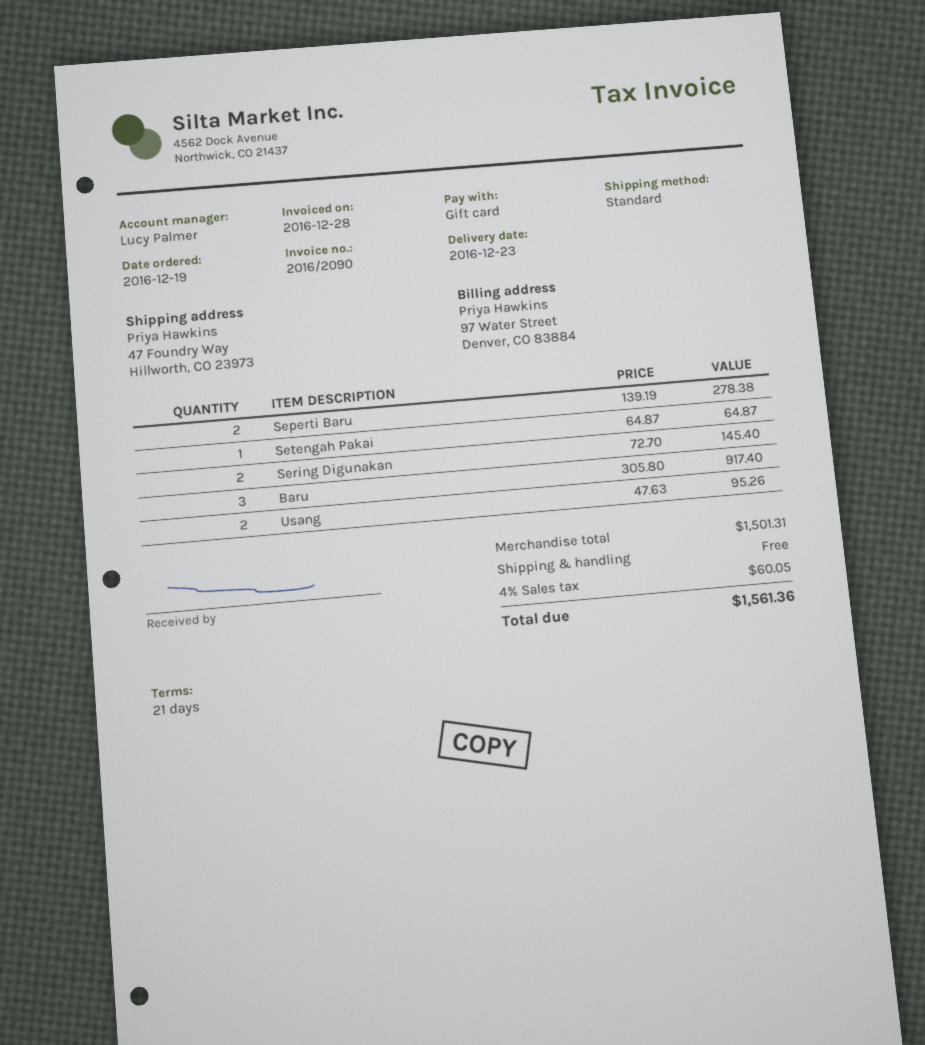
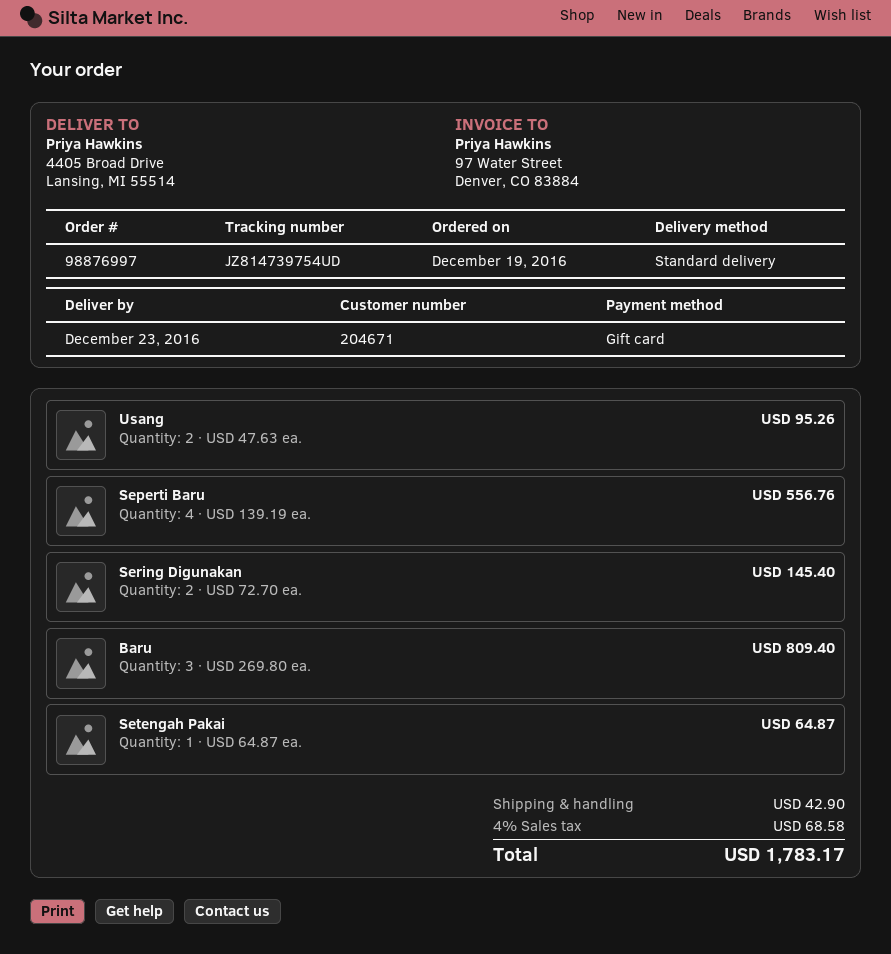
ship to: 47 Foundry Way, Hillworth, CO 23973 -> 4405 Broad Drive, Lansing, MI 55514
Seperti Baru: 2 x 139.19 = 278.38 -> 4 x 139.19 = 556.76
Baru: 3 x 305.80 = 917.40 -> 3 x 269.80 = 809.40
shipping: 0.00 -> 42.90
tax: 4% = 60.05 -> 4% = 68.58
total: 1561.36 -> 1783.17

